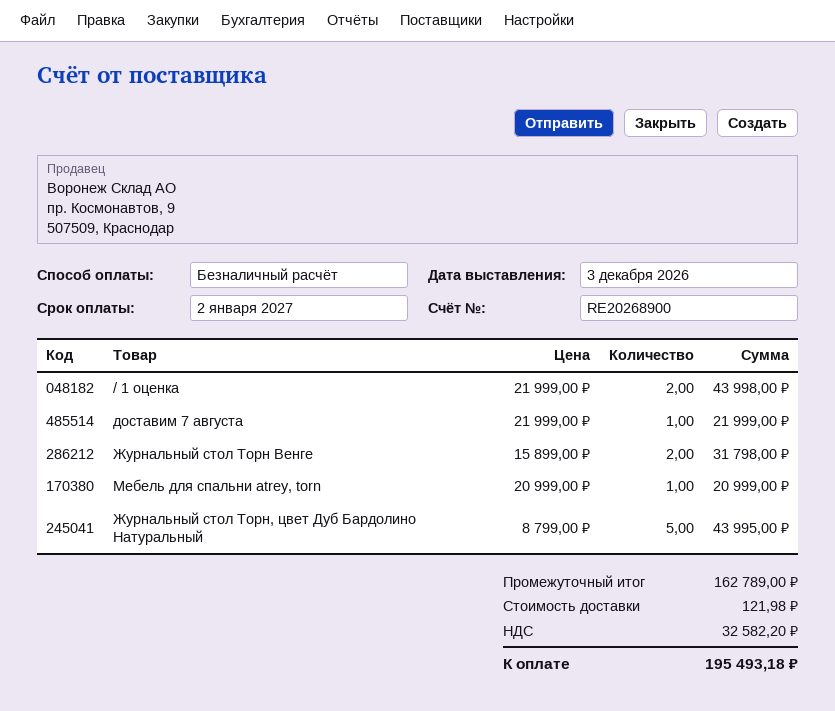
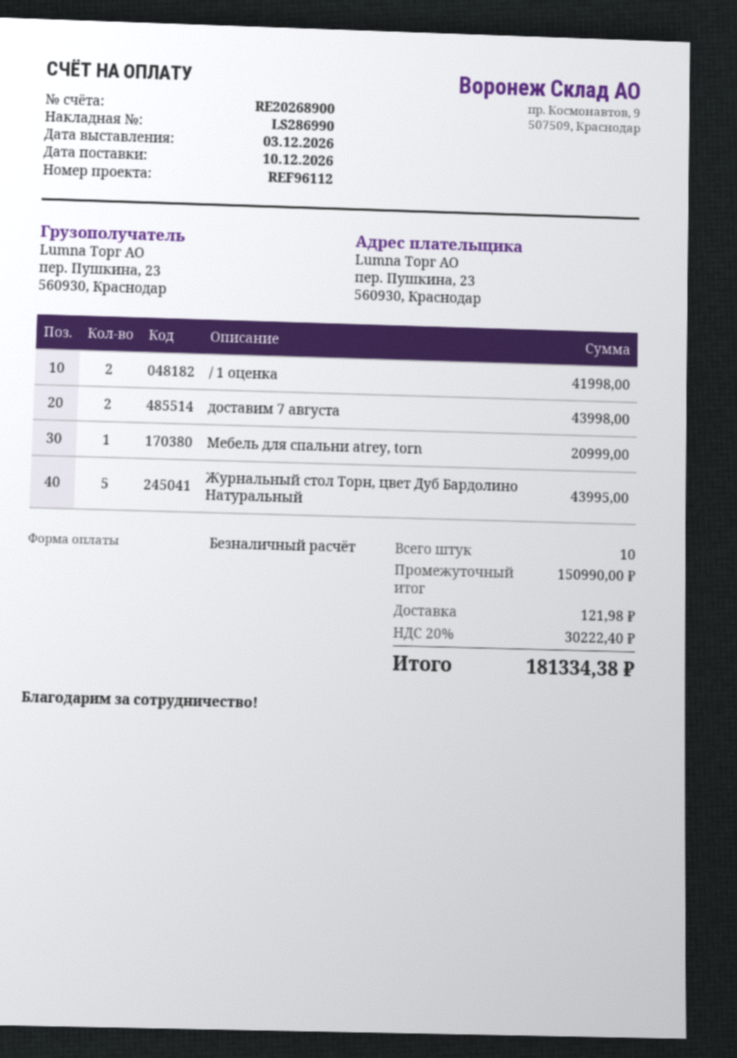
/ 1 оценка: 2 for 43998.00 -> 2 for 41998.00
доставим 7 августа: 1 for 21999.00 -> 2 for 43998.00
Журнальный стол Торн Венге: 2 for 31798.00 -> none
subtotal: 162789.00 -> 150990.00
tax: 32582.20 -> 30222.40
total: 195493.18 -> 181334.38

